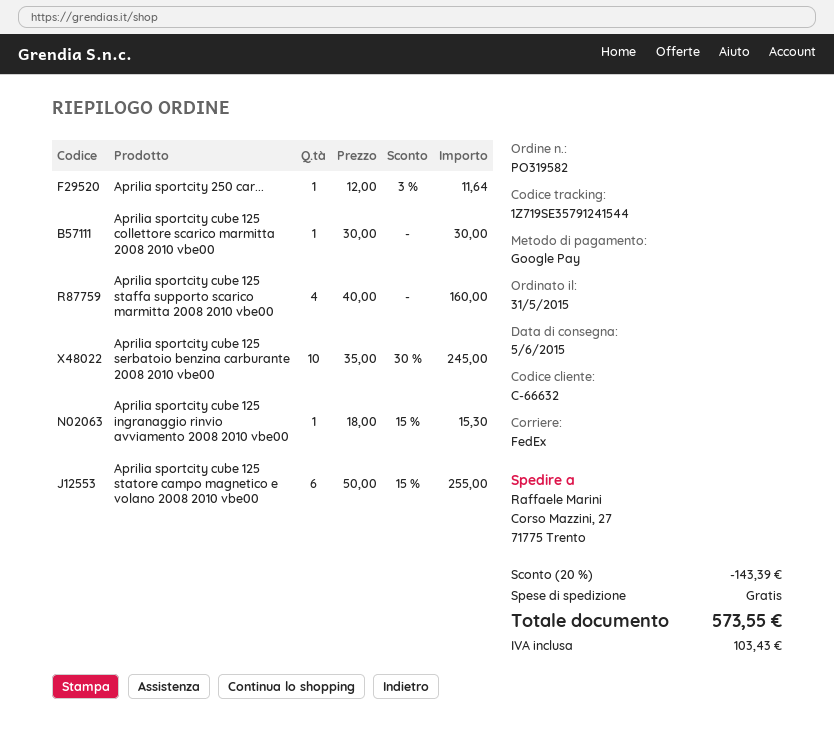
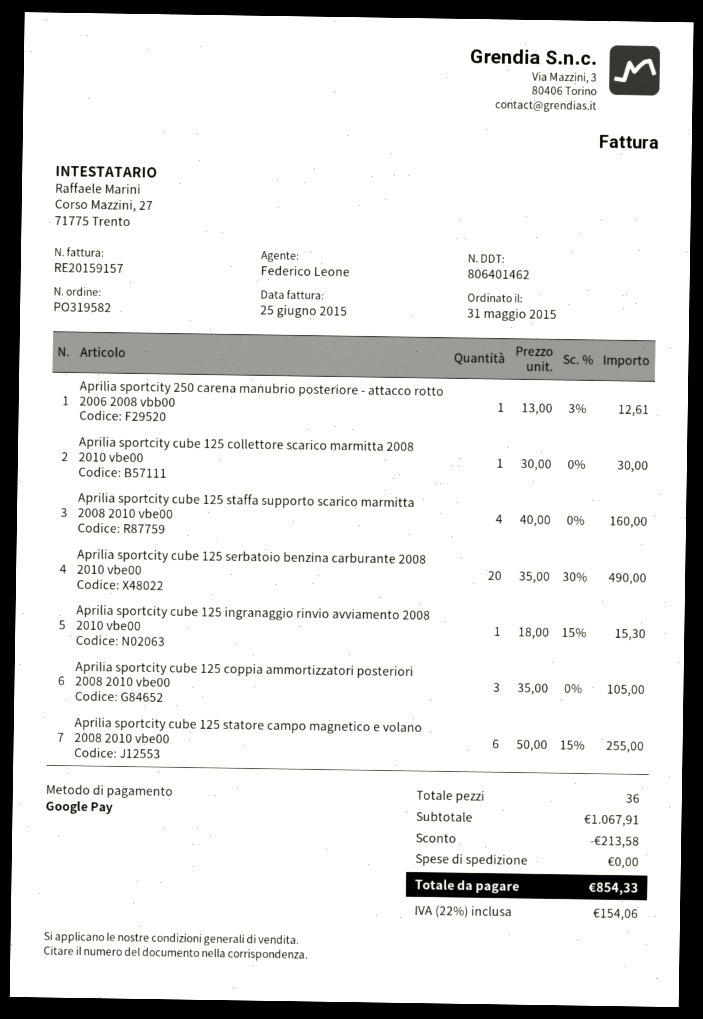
Aprilia sportcity 250 car...: 1 x 12.00 - 3% = 11.64 -> 1 x 13.00 - 3% = 12.61
Aprilia sportcity cube 125 serbatoio benzina carburante 2008 2010 vbe00: 10 x 35.00 - 30% = 245.00 -> 20 x 35.00 - 30% = 490.00
Aprilia sportcity cube 125 coppia ammortizzatori posteriori 2008 2010 vbe00: none -> 3 x 35.00 = 105.00
discount: 143.39 -> 213.58
tax: 103.43 -> 154.06
total: 573.55 -> 854.33

